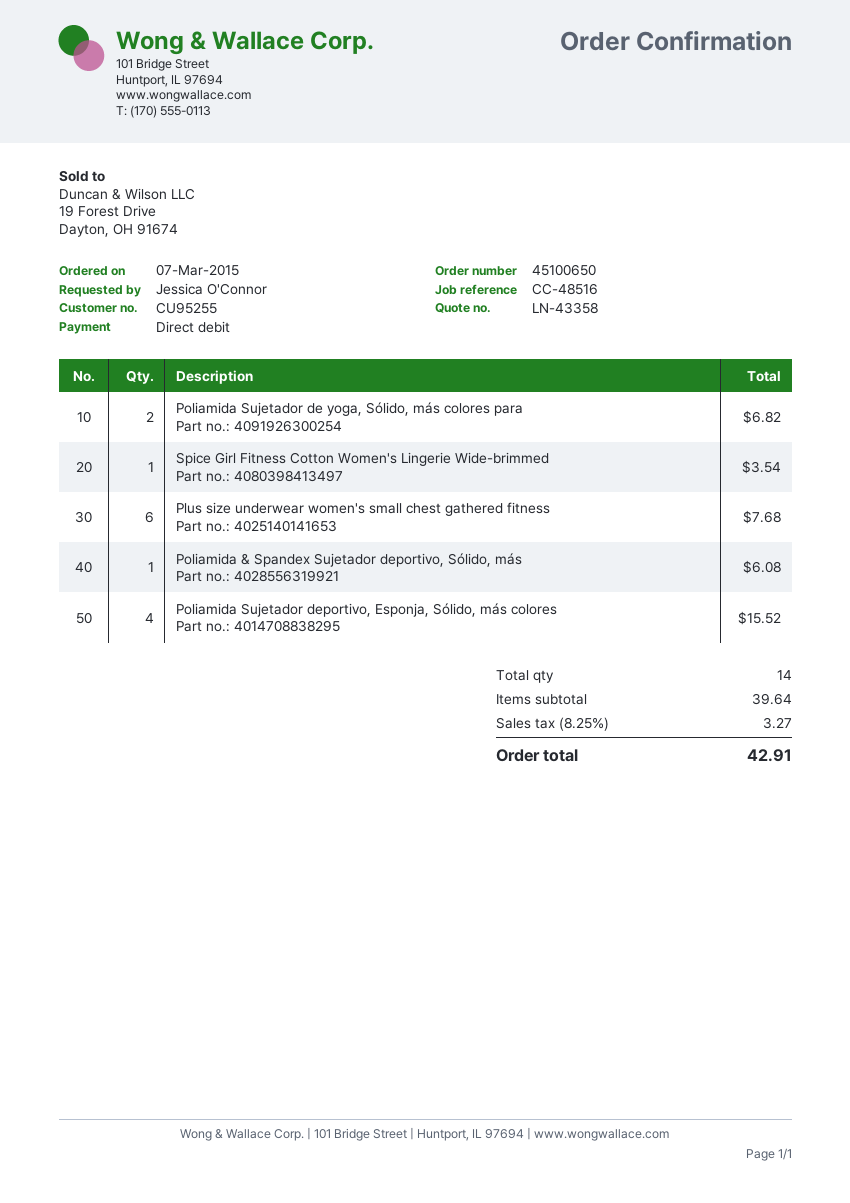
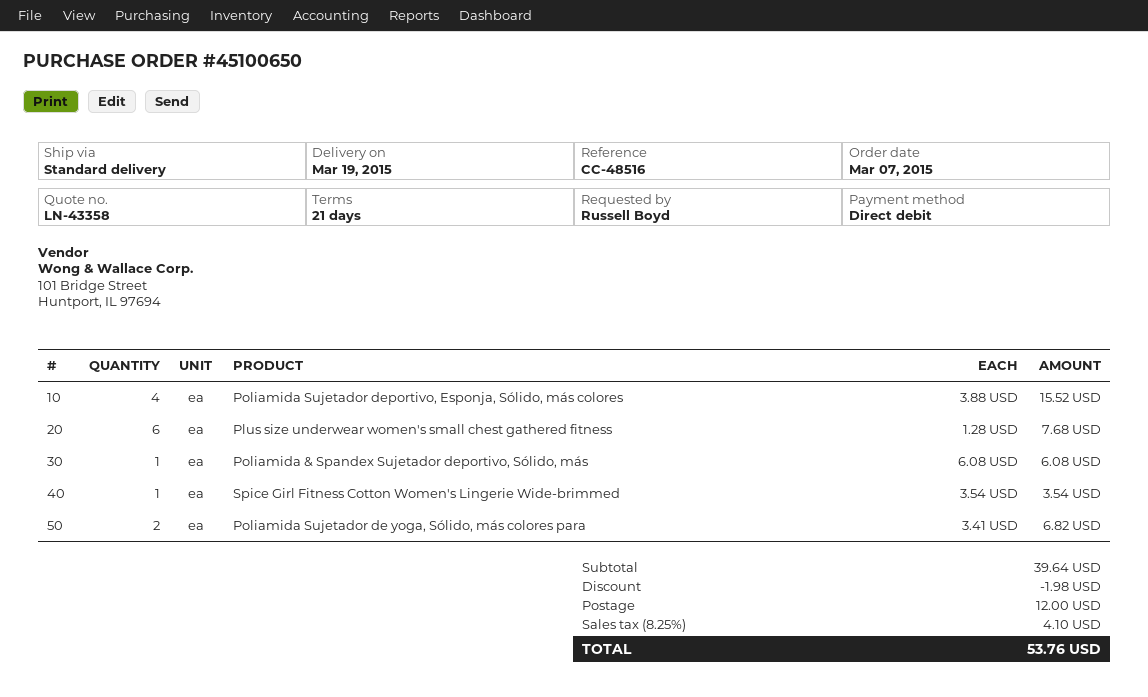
ordered by: Jessica O'Connor -> Russell Boyd
discount: none -> 1.98
shipping: none -> 12.00
tax: 8.25% = 3.27 -> 8.25% = 4.10
total: 42.91 -> 53.76

